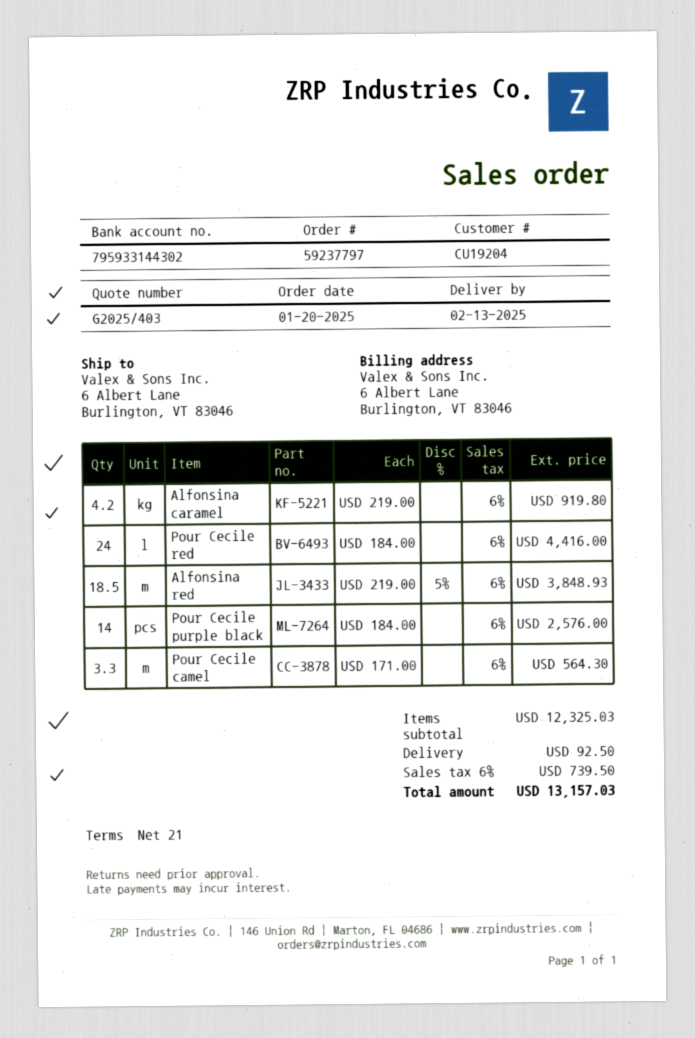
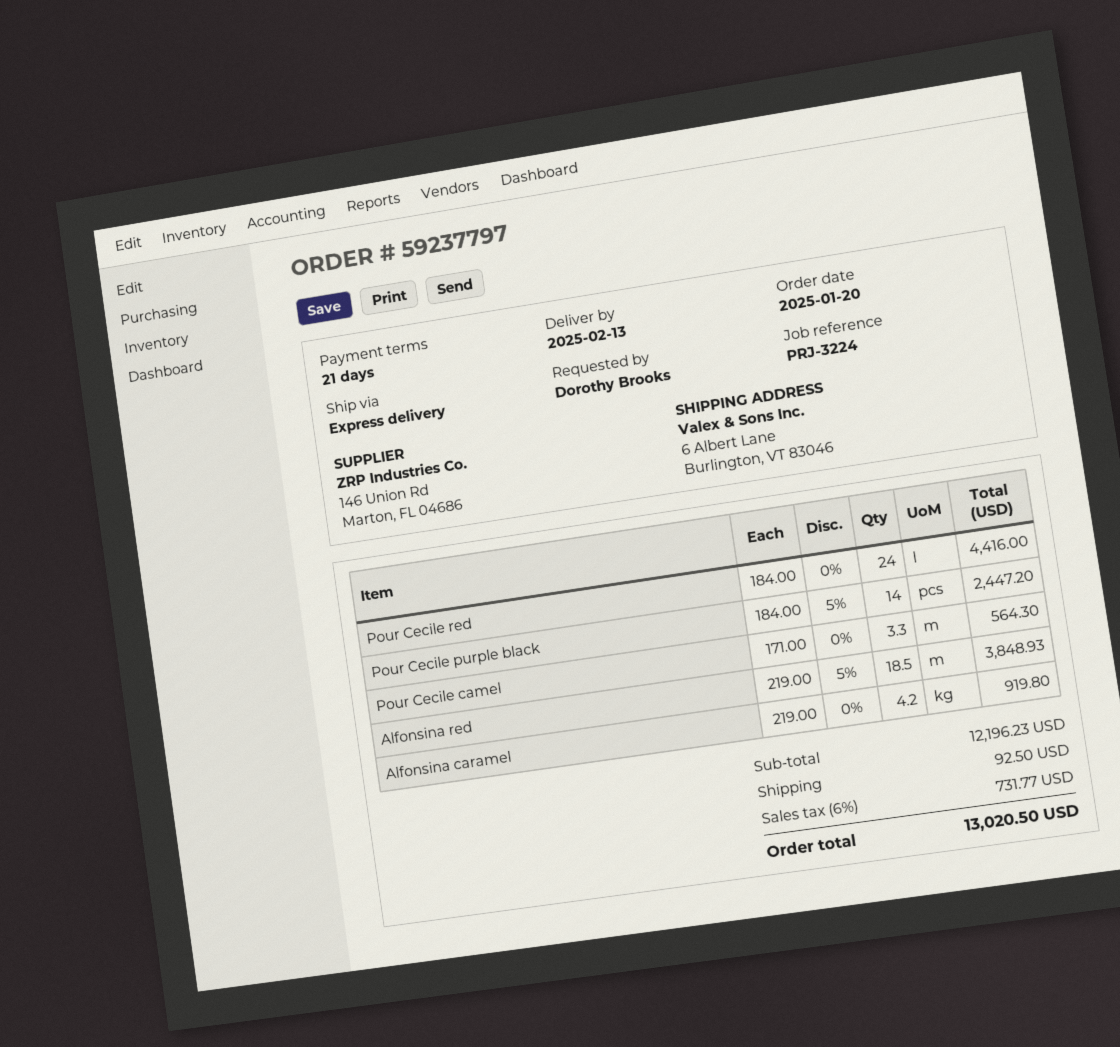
Pour Cecile purple black: 14 x 184.00 = 2576.00 -> 14 x 184.00 - 5% = 2447.20
subtotal: 12325.03 -> 12196.23
tax: 6% = 739.50 -> 6% = 731.77
total: 13157.03 -> 13020.50

